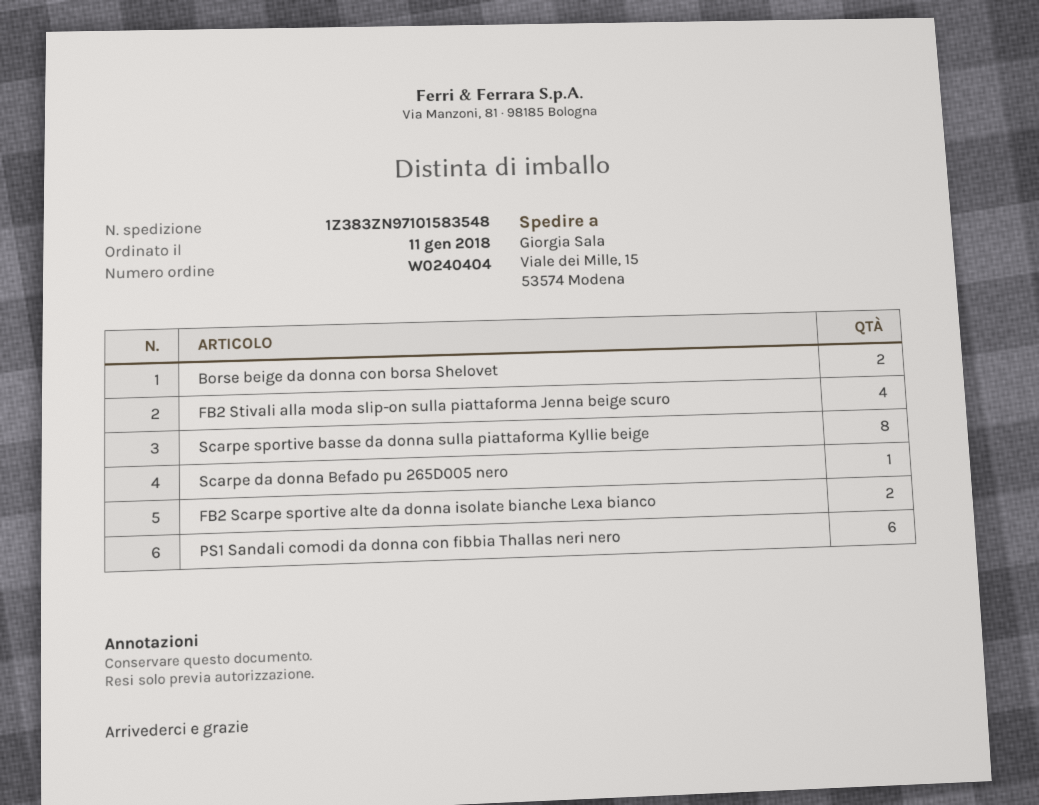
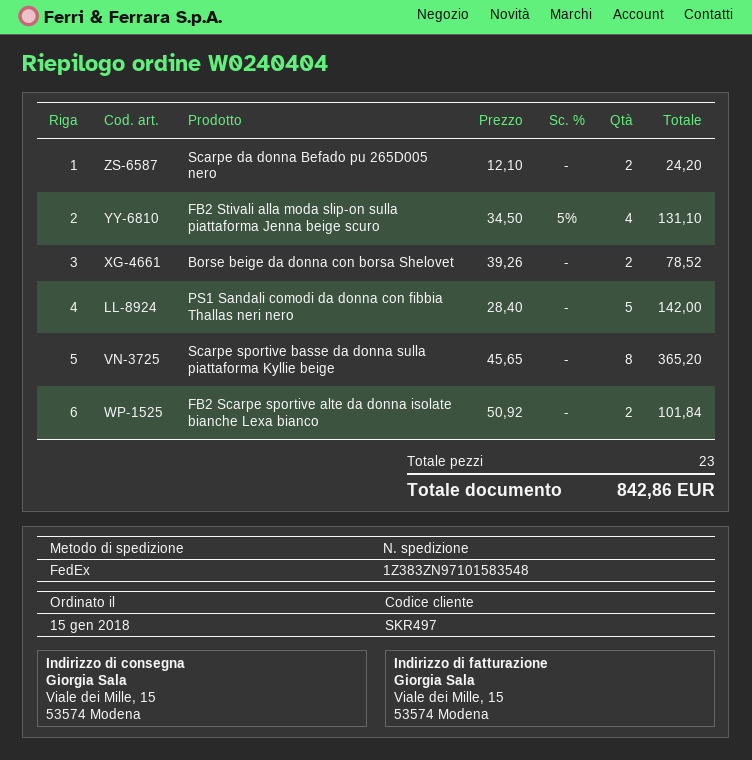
order date: 2018-01-11 -> 2018-01-15
Scarpe da donna Befado pu 265D005 nero: 1 -> 2
PS1 Sandali comodi da donna con fibbia Thallas neri nero: 6 -> 5

